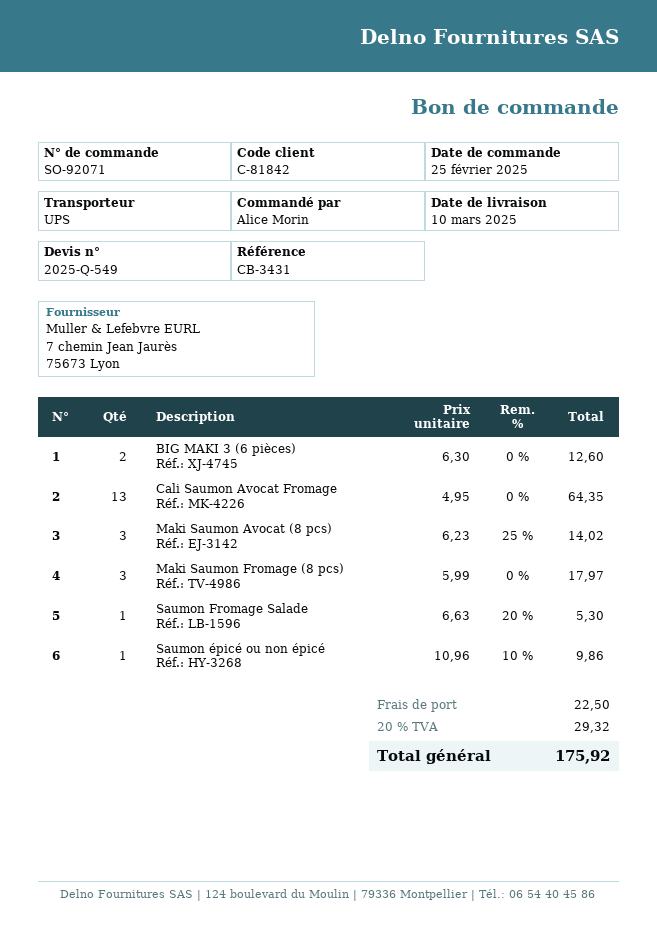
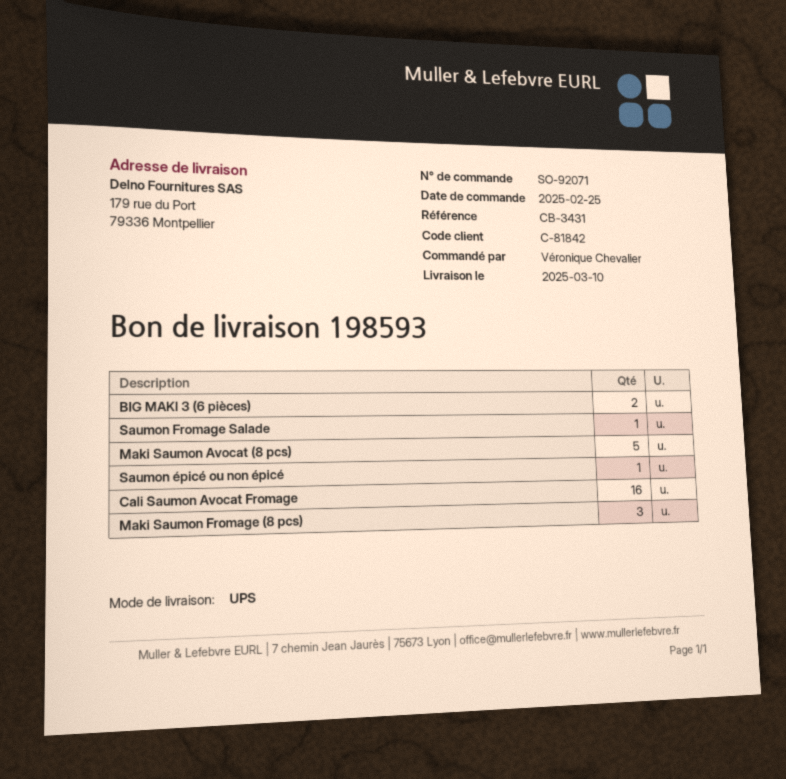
ordered by: Alice Morin -> Véronique Chevalier
Cali Saumon Avocat Fromage: 13 -> 16
Maki Saumon Avocat (8 pcs): 3 -> 5

